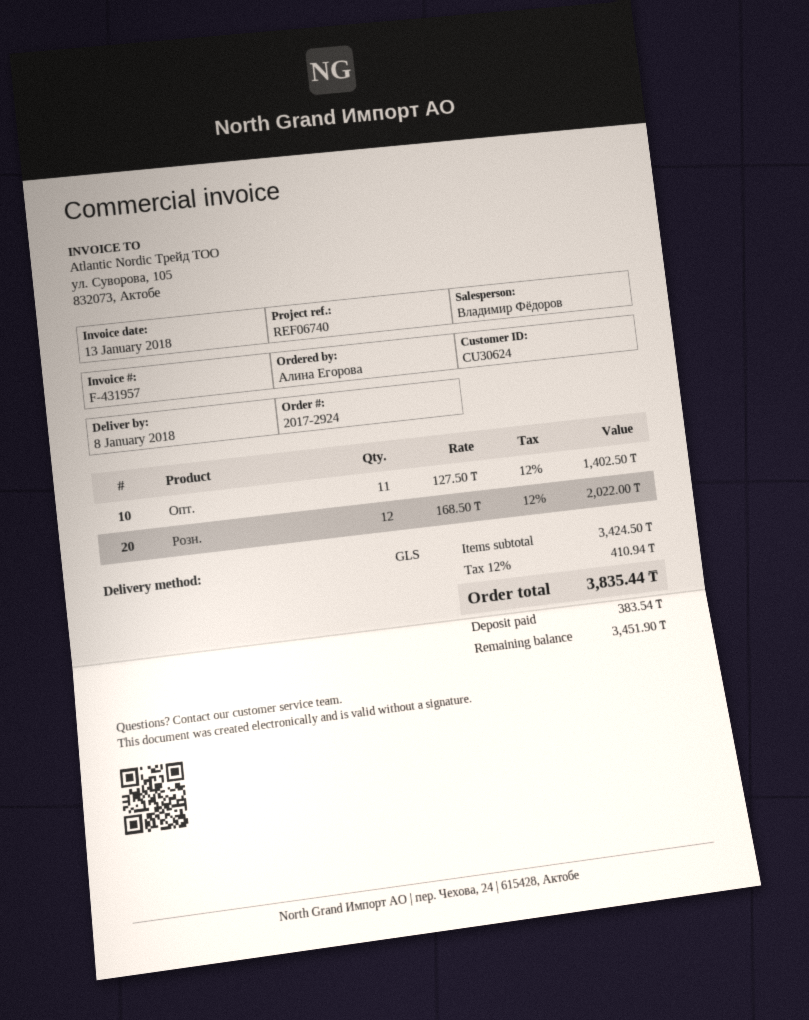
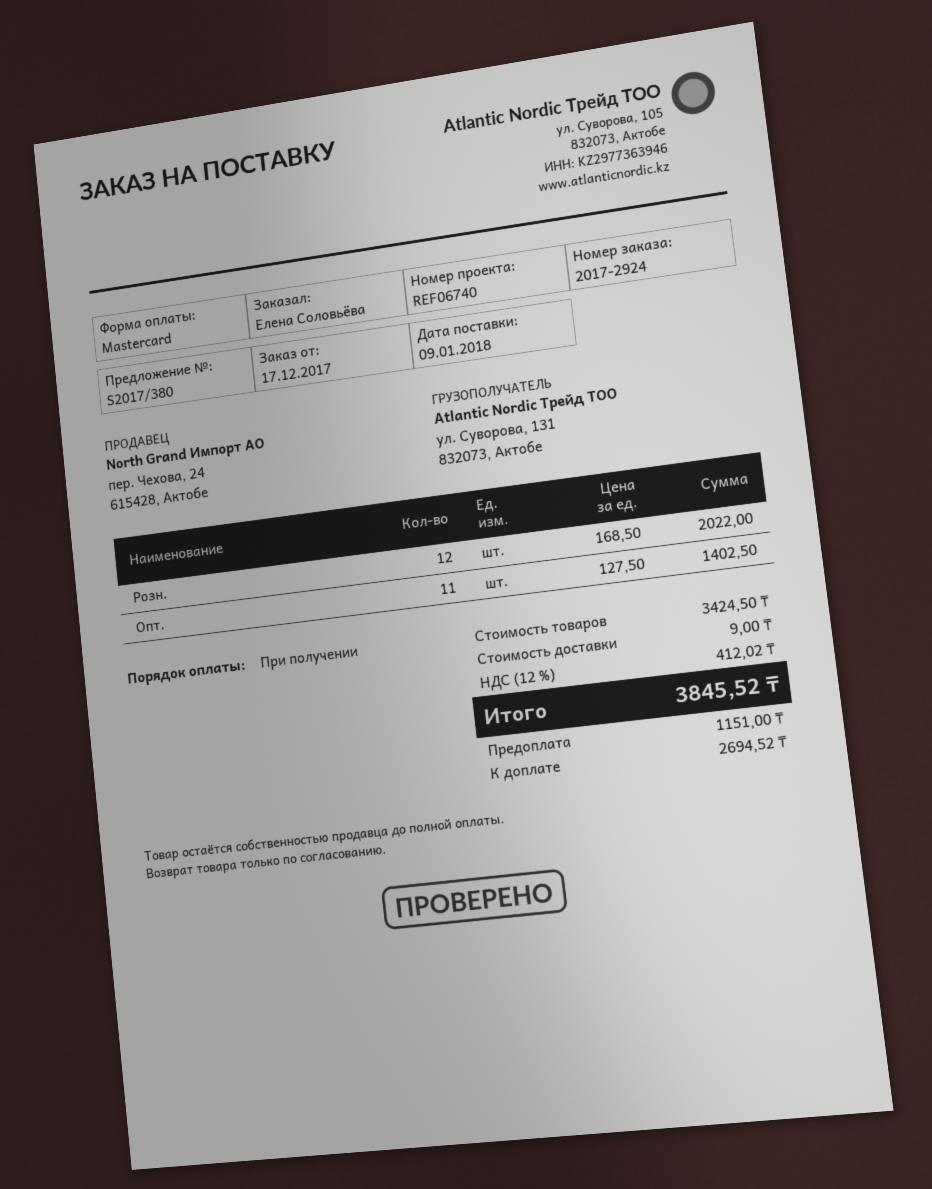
delivery date: 2018-01-08 -> 2018-01-09
ordered by: Алина Егорова -> Елена Соловьёва
shipping: none -> 9.00
tax: 12% = 410.94 -> 12% = 412.02
total: 3835.44 -> 3845.52
deposit: 383.54 -> 1151.00
balance: 3451.90 -> 2694.52

